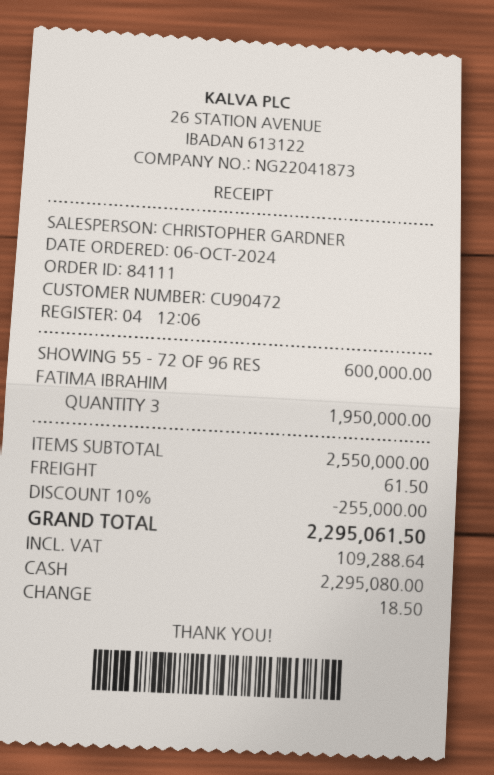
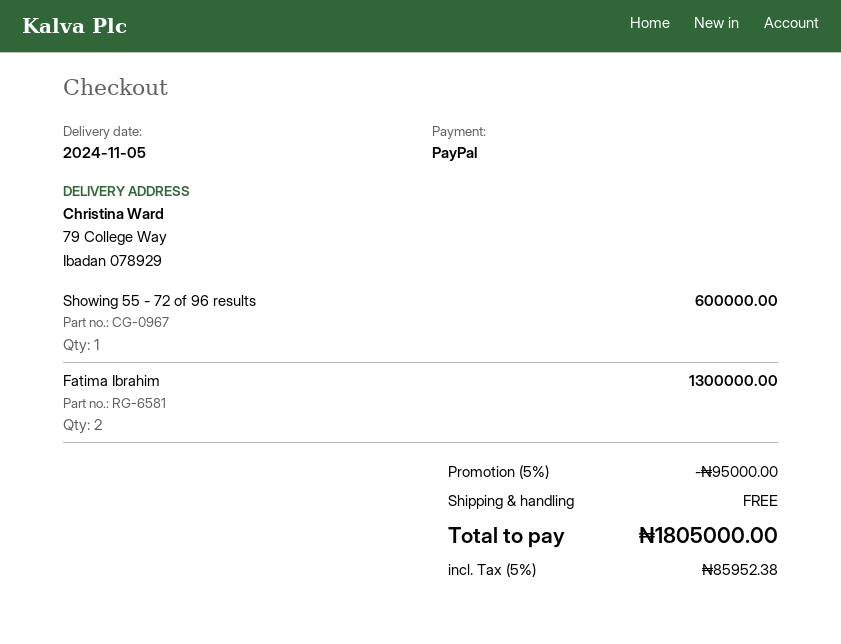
payment method: cash -> PayPal
FATIMA IBRAHIM: 3 for 1950000.00 -> 2 for 1300000.00
discount: 10% = 255000.00 -> 5% = 95000.00
shipping: 61.50 -> 0.00
tax: 109288.64 -> 85952.38
total: 2295061.50 -> 1805000.00

